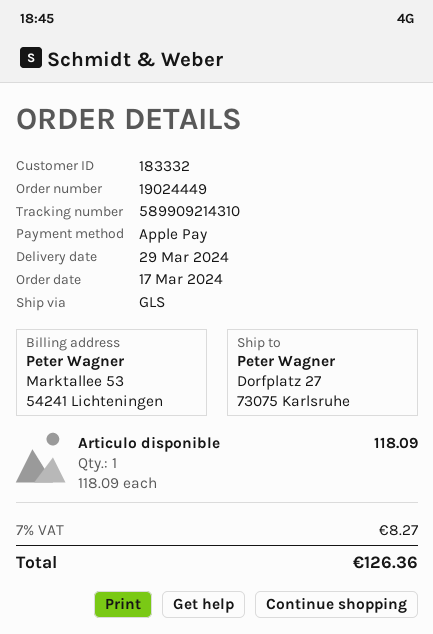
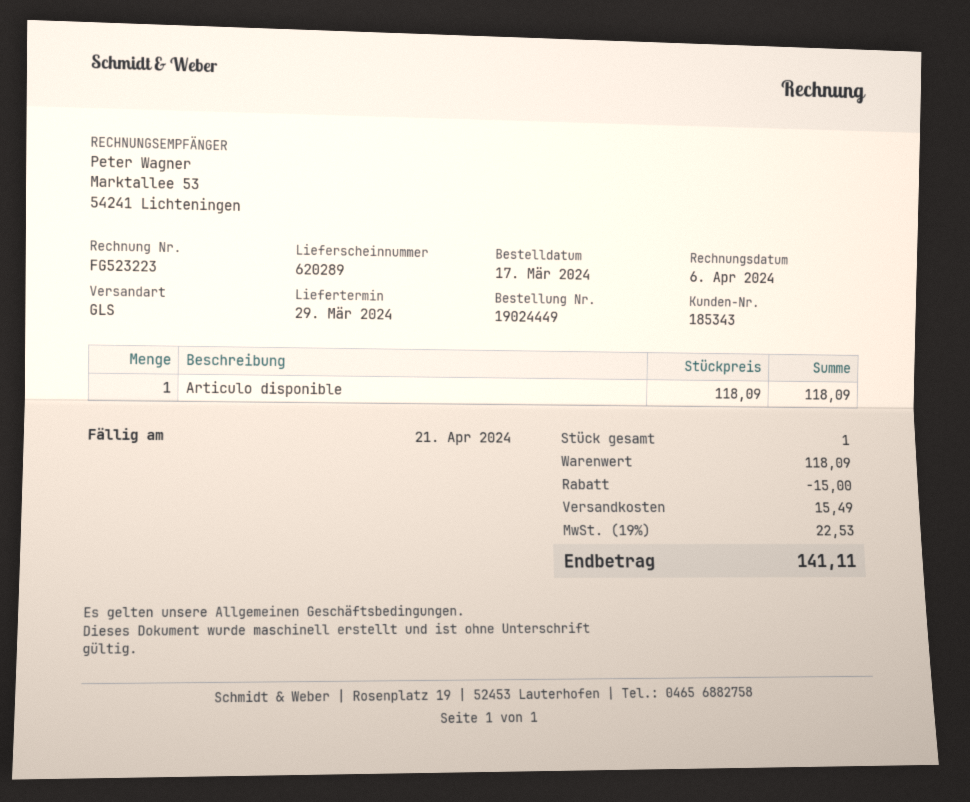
customer number: 183332 -> 185343
discount: none -> 15.00
shipping: none -> 15.49
tax: 7% = 8.27 -> 19% = 22.53
total: 126.36 -> 141.11

